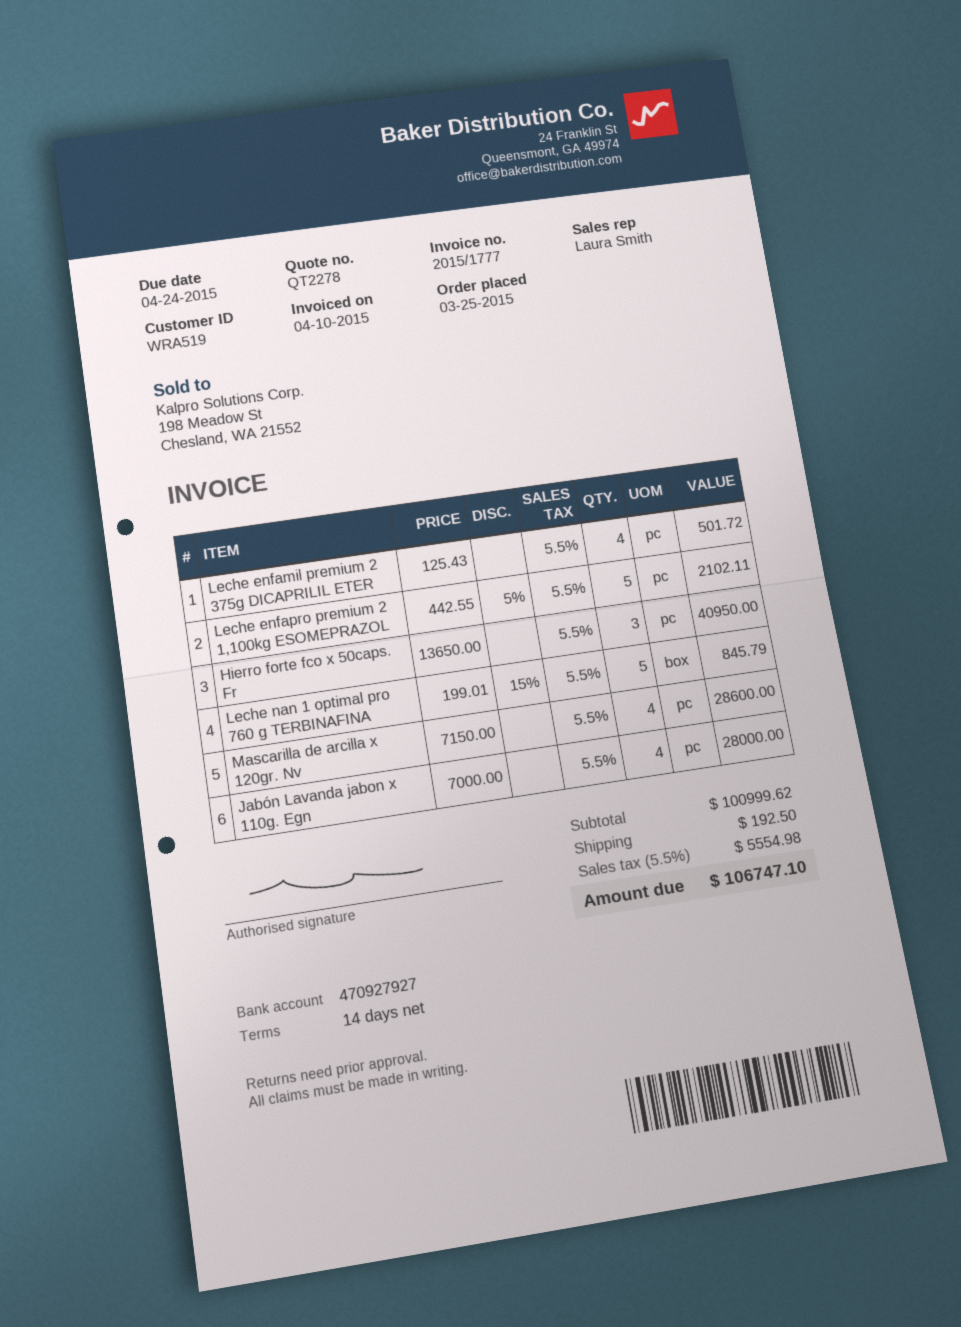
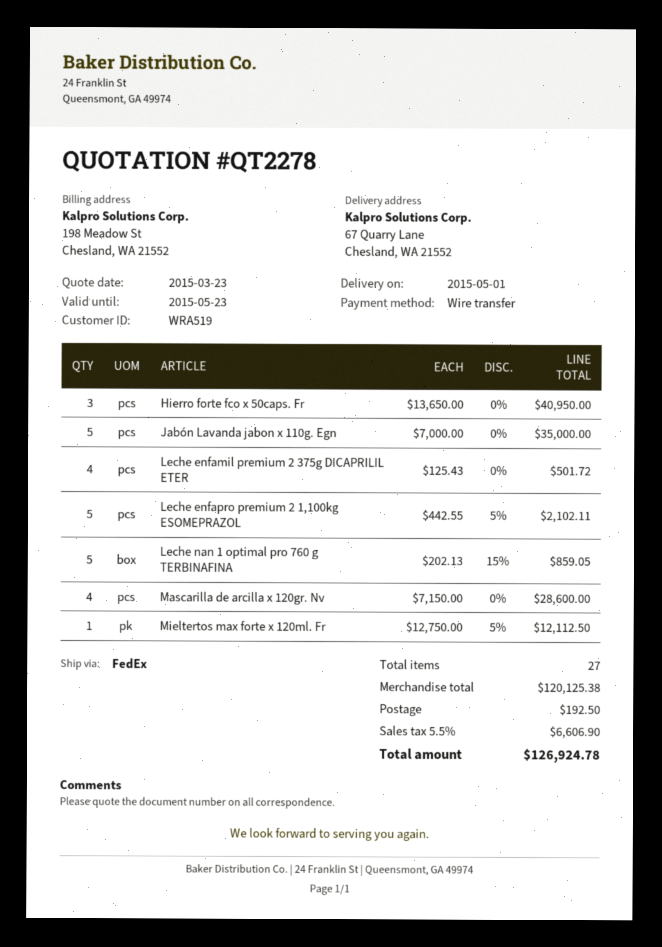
Leche nan 1 optimal pro 760 g TERBINAFINA: 5 x 199.01 - 15% = 845.79 -> 5 x 202.13 - 15% = 859.05
Jabón Lavanda jabon x 110g. Egn: 4 x 7000.00 = 28000.00 -> 5 x 7000.00 = 35000.00
Mieltertos max forte x 120ml. Fr: none -> 1 x 12750.00 - 5% = 12112.50
subtotal: 100999.62 -> 120125.38
tax: 5.5% = 5554.98 -> 5.5% = 6606.90
total: 106747.10 -> 126924.78

